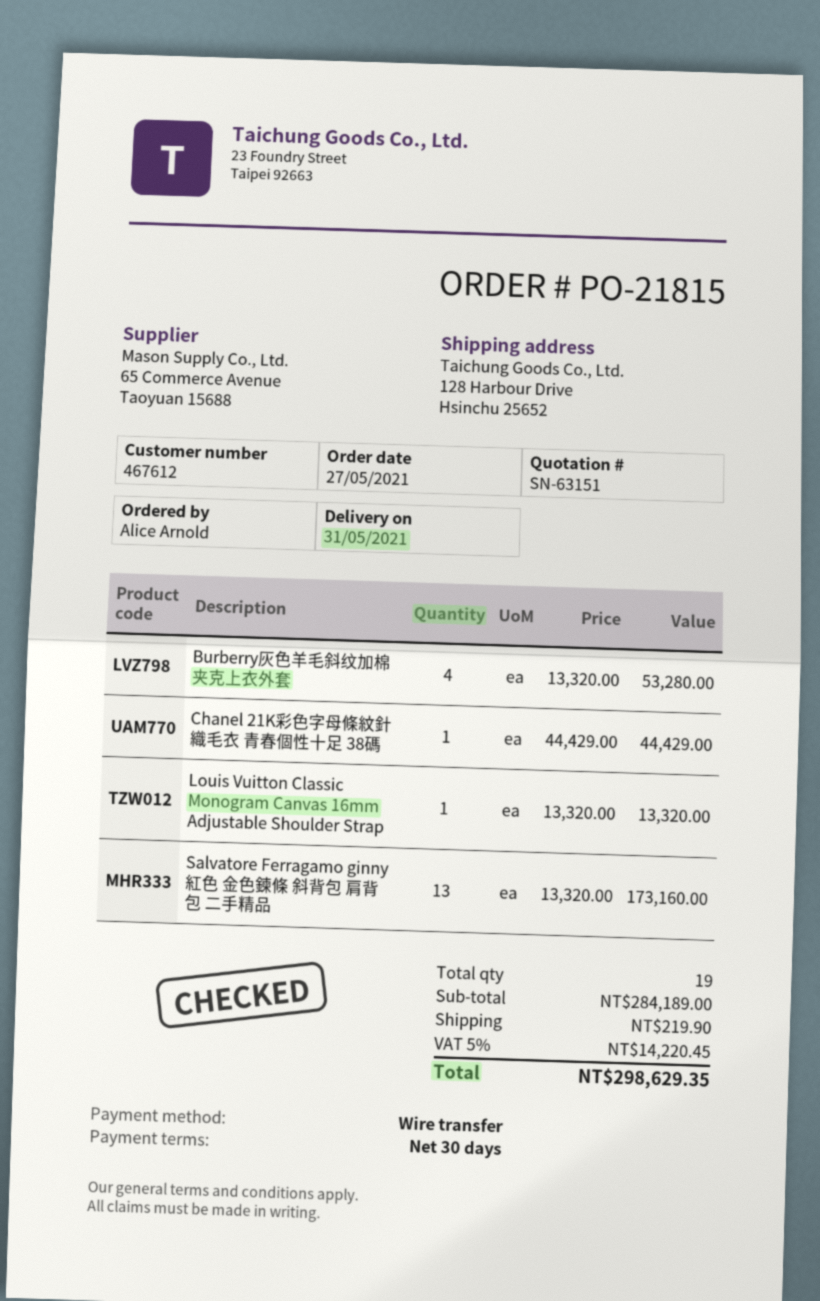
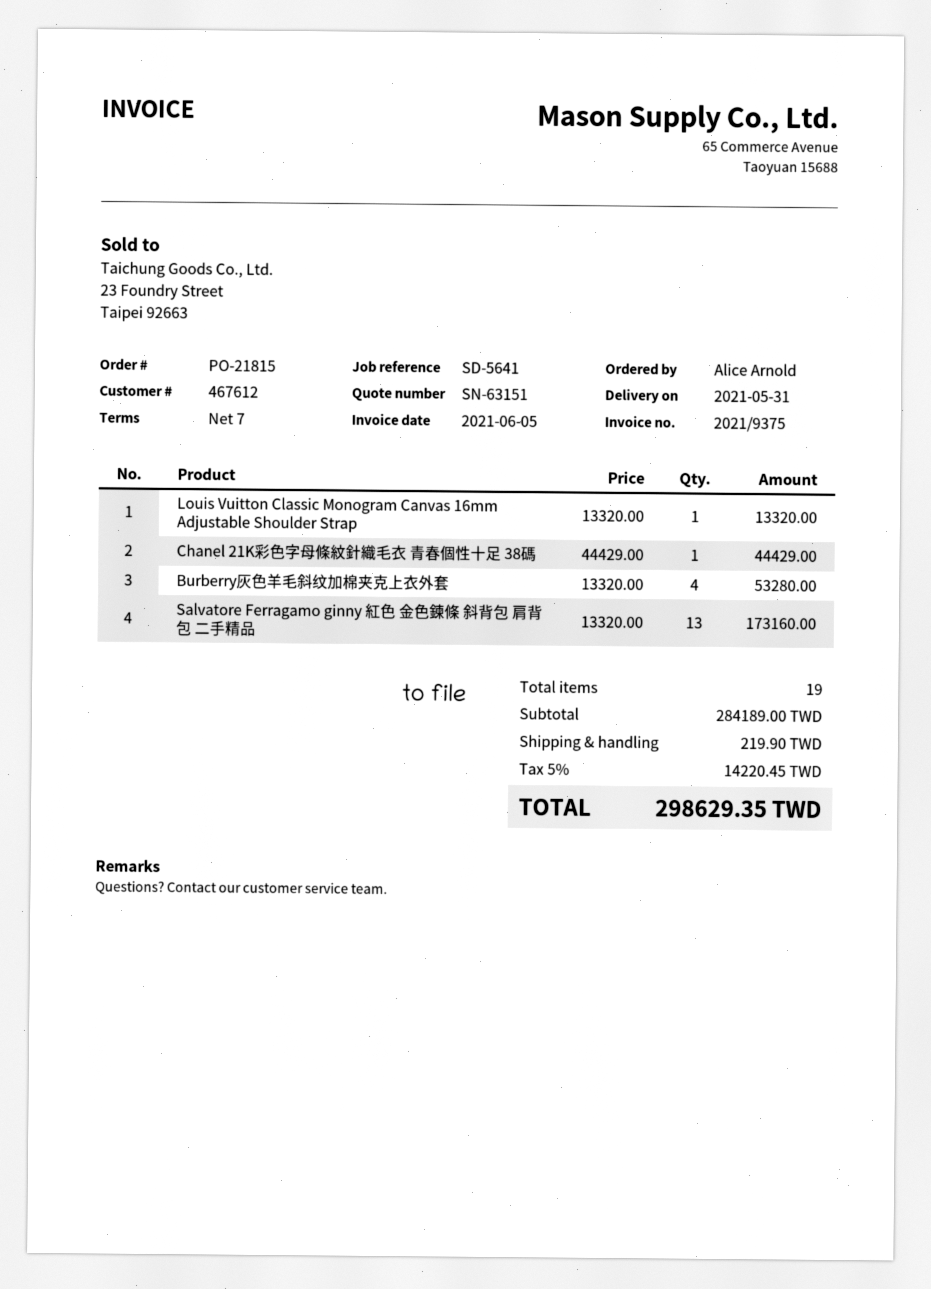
payment terms: 30 days -> 7 days

